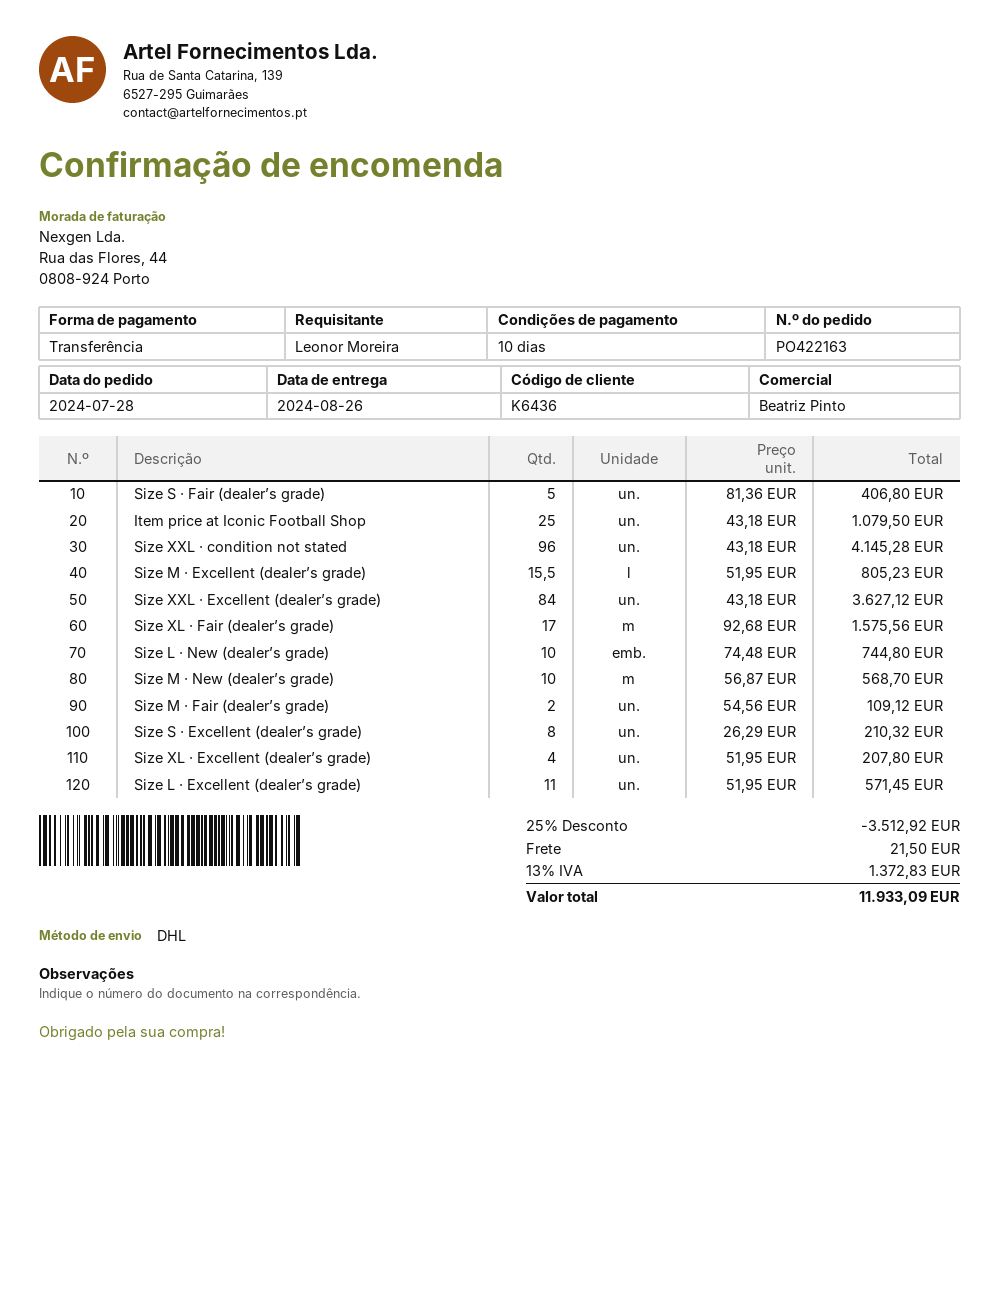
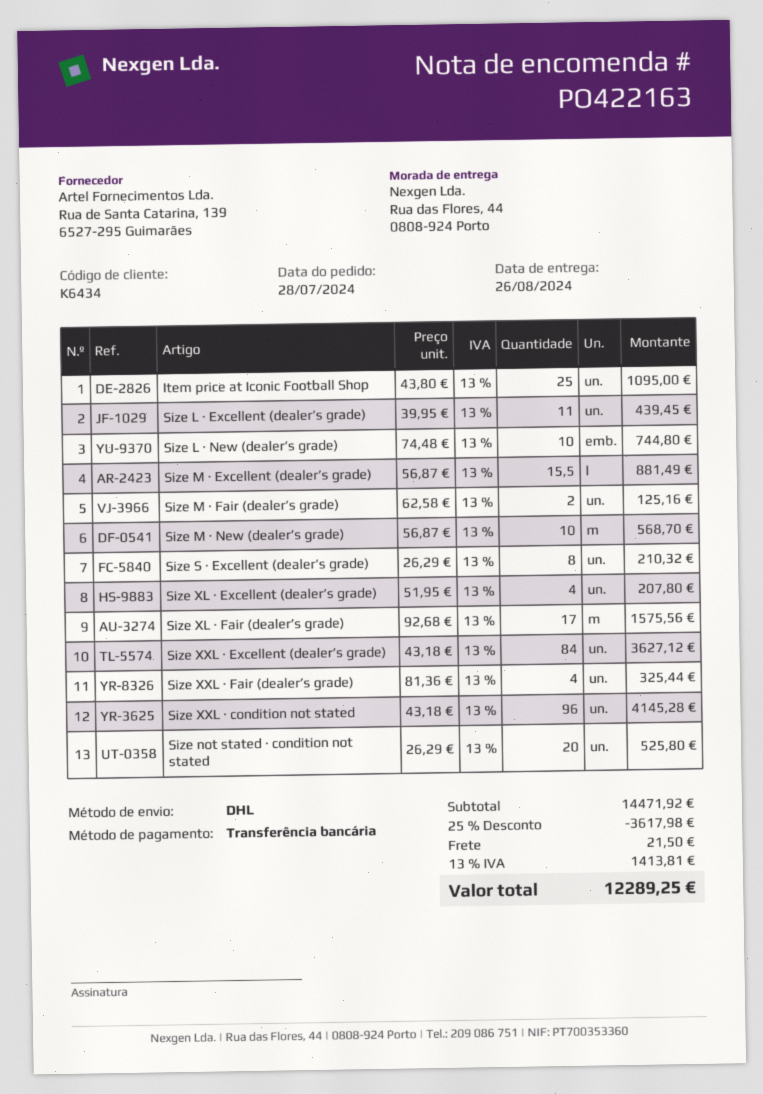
customer number: K6436 -> K6434
Size S · Fair (dealer’s grade): 5 x 81.36 = 406.80 -> none
Item price at Iconic Football Shop: 25 x 43.18 = 1079.50 -> 25 x 43.80 = 1095.00
Size M · Excellent (dealer’s grade): 15.5 x 51.95 = 805.23 -> 15.5 x 56.87 = 881.49
Size M · Fair (dealer’s grade): 2 x 54.56 = 109.12 -> 2 x 62.58 = 125.16
Size L · Excellent (dealer’s grade): 11 x 51.95 = 571.45 -> 11 x 39.95 = 439.45
Size XXL · Fair (dealer’s grade): none -> 4 x 81.36 = 325.44
Size not stated · condition not stated: none -> 20 x 26.29 = 525.80
discount: 25% = 3512.92 -> 25% = 3617.98
tax: 13% = 1372.83 -> 13% = 1413.81
total: 11933.09 -> 12289.25

